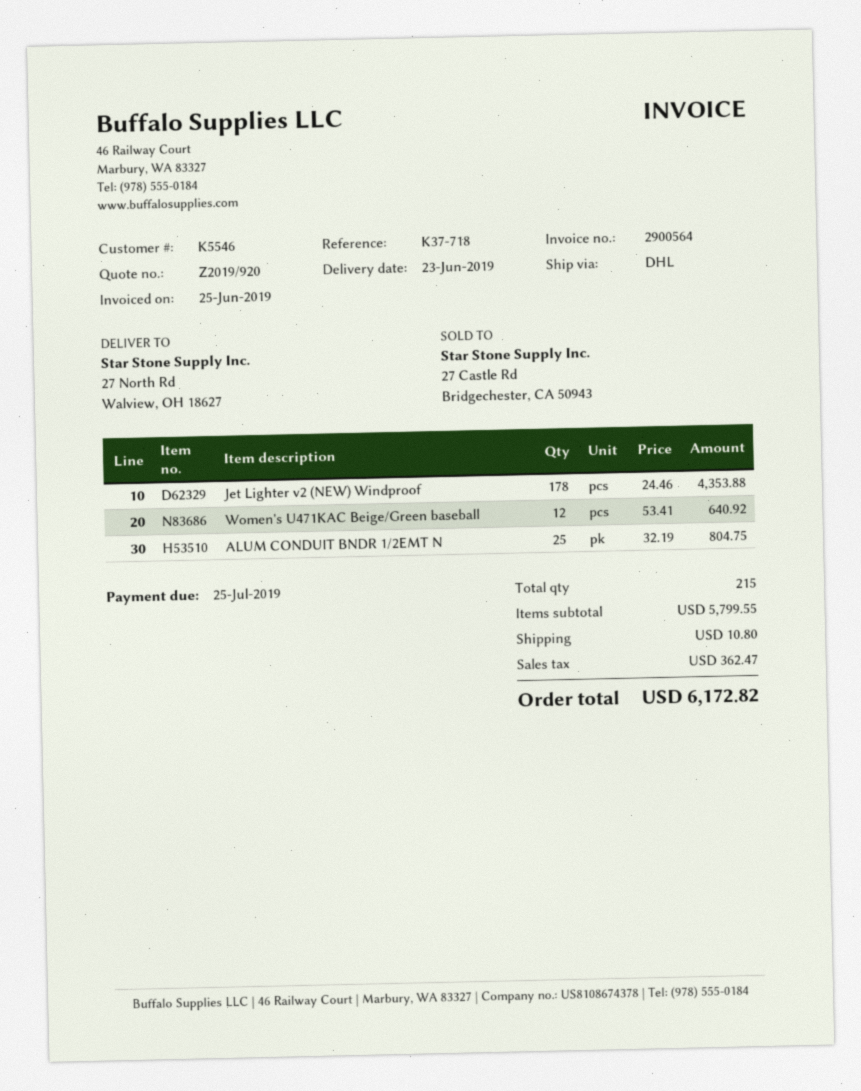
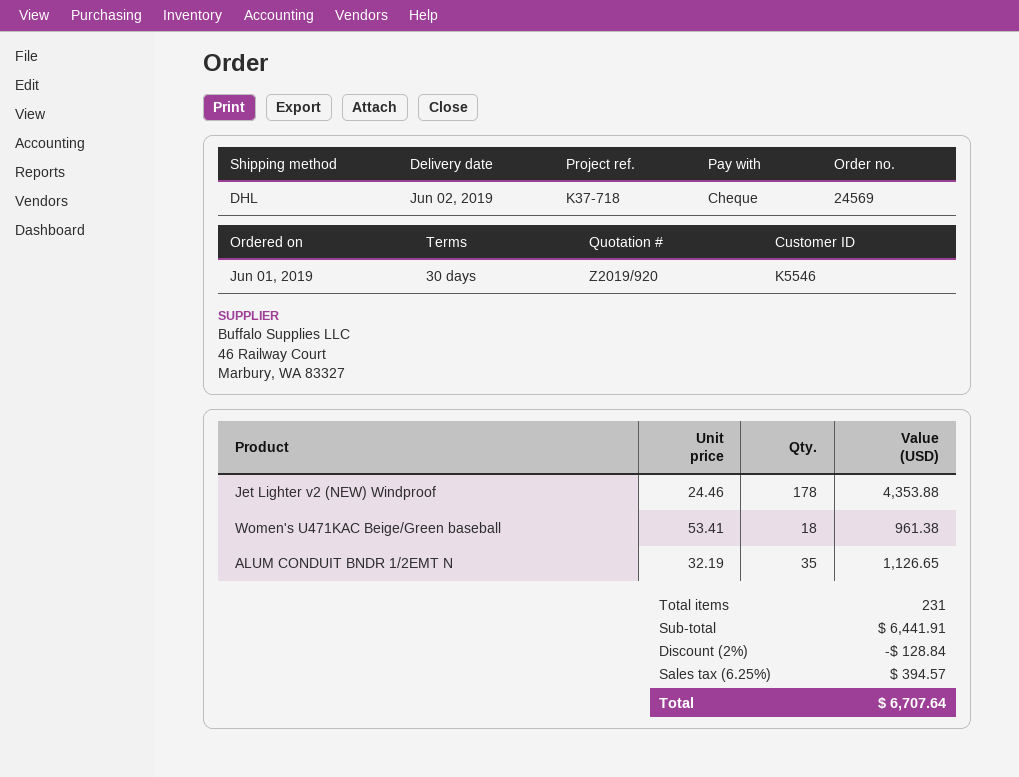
delivery date: 2019-06-23 -> 2019-06-02
Women's U471KAC Beige/Green baseball: 12 x 53.41 = 640.92 -> 18 x 53.41 = 961.38
ALUM CONDUIT BNDR 1/2EMT N: 25 x 32.19 = 804.75 -> 35 x 32.19 = 1126.65
total quantity: 215 -> 231
subtotal: 5799.55 -> 6441.91
discount: none -> 2% = 128.84
shipping: 10.80 -> none
tax: 362.47 -> 394.57
total: 6172.82 -> 6707.64

